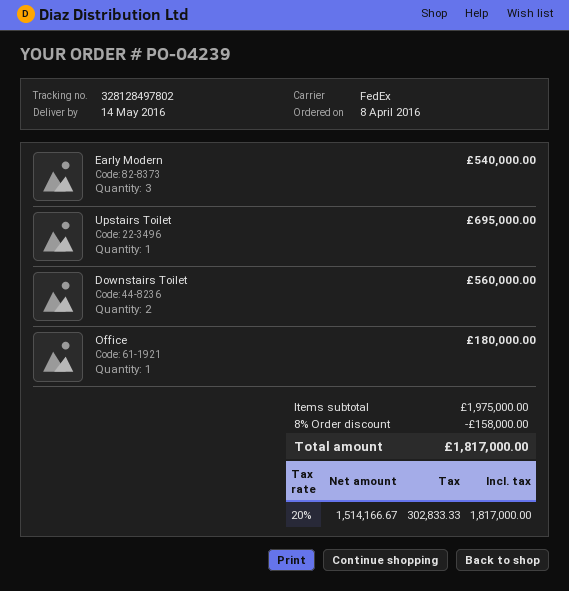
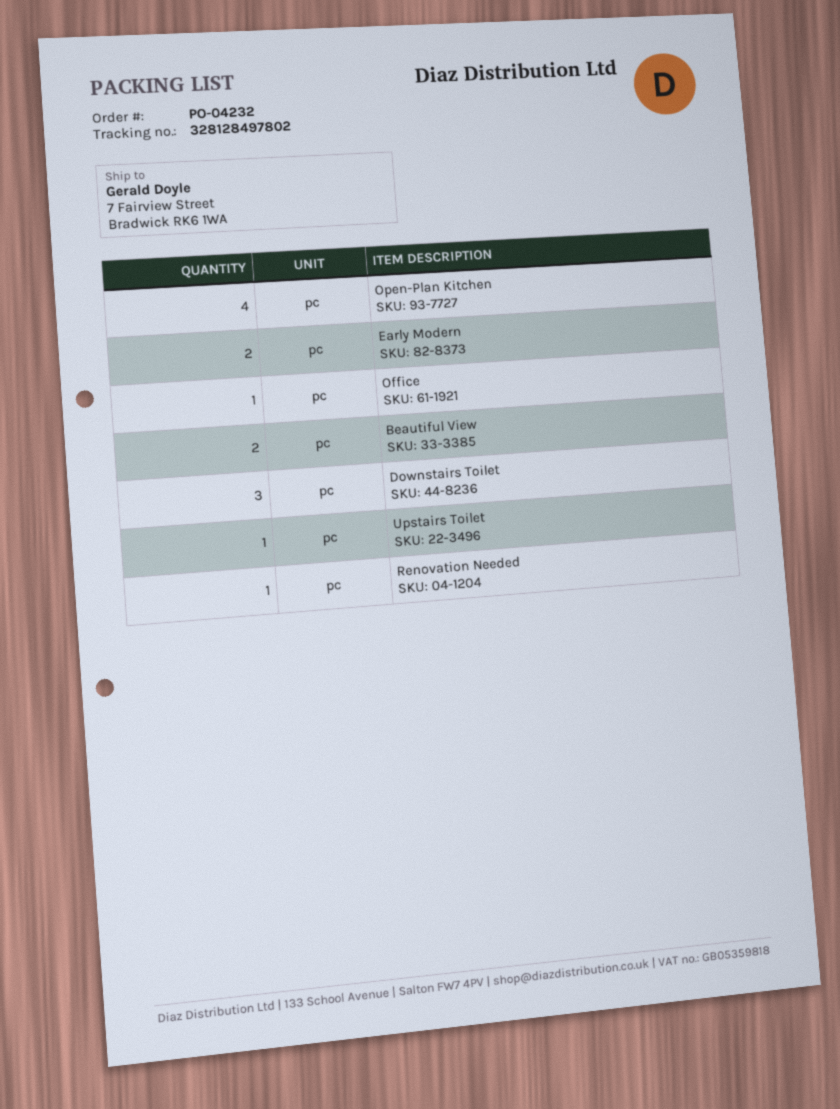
order number: PO-04239 -> PO-04232
Early Modern: 3 -> 2
Downstairs Toilet: 2 -> 3
Open-Plan Kitchen: none -> 4
Beautiful View: none -> 2
Renovation Needed: none -> 1

